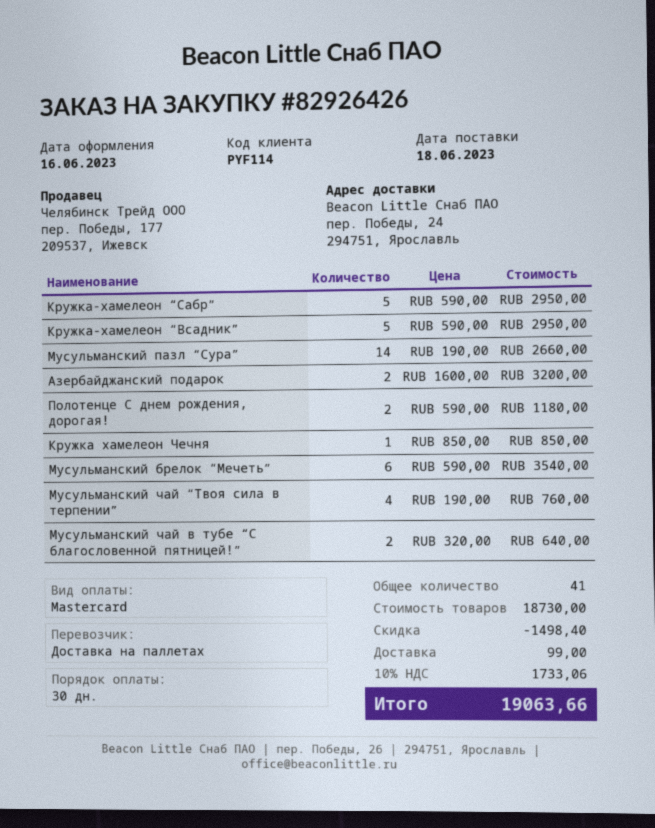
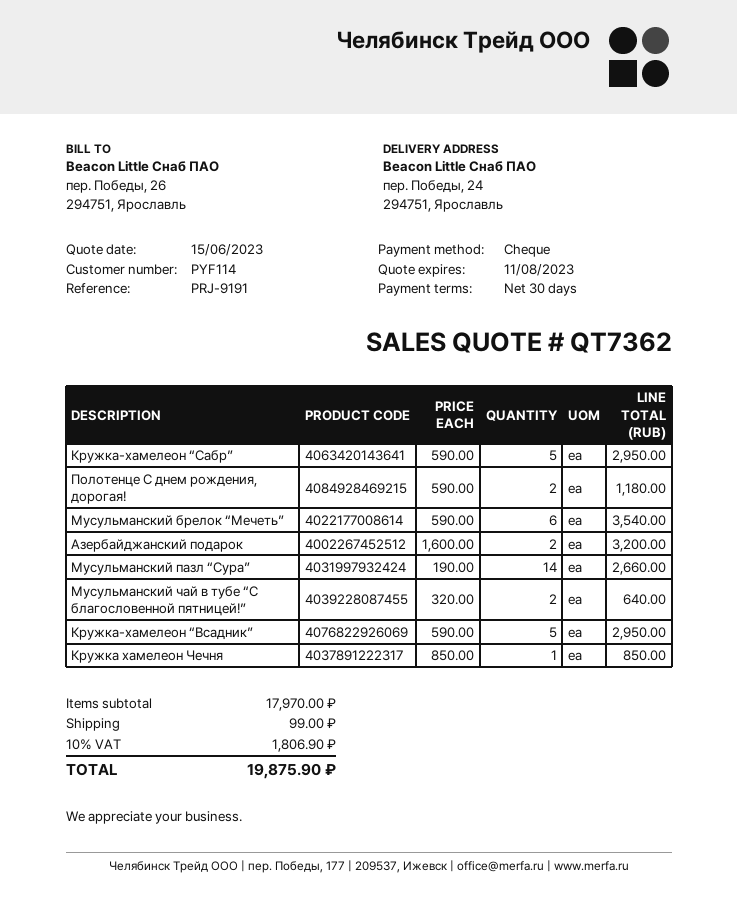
payment method: Mastercard -> cheque
Мусульманский чай “Твоя сила в терпении”: 4 x 190.00 = 760.00 -> none
subtotal: 18730.00 -> 17970.00
discount: 1498.40 -> none
tax: 10% = 1733.06 -> 10% = 1806.90
total: 19063.66 -> 19875.90

